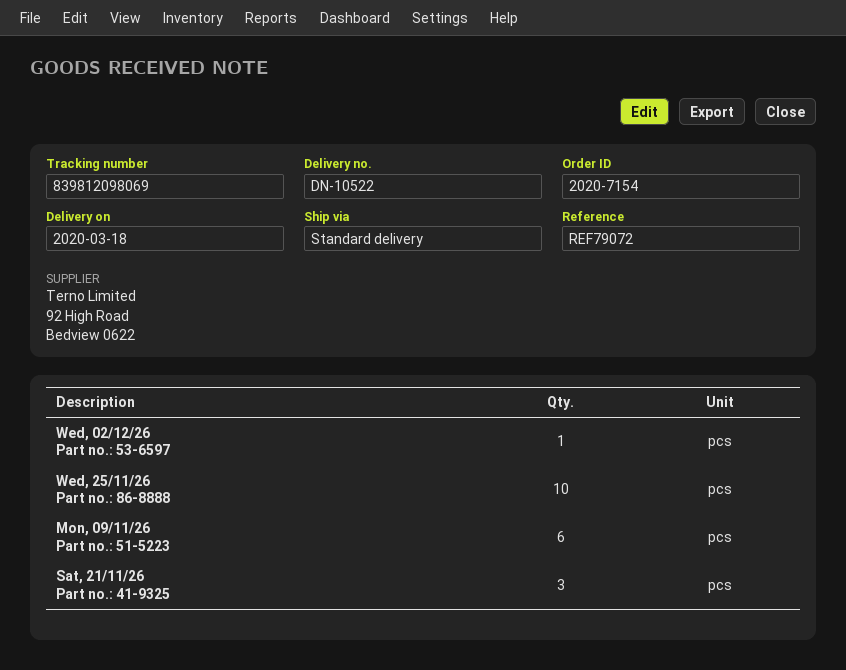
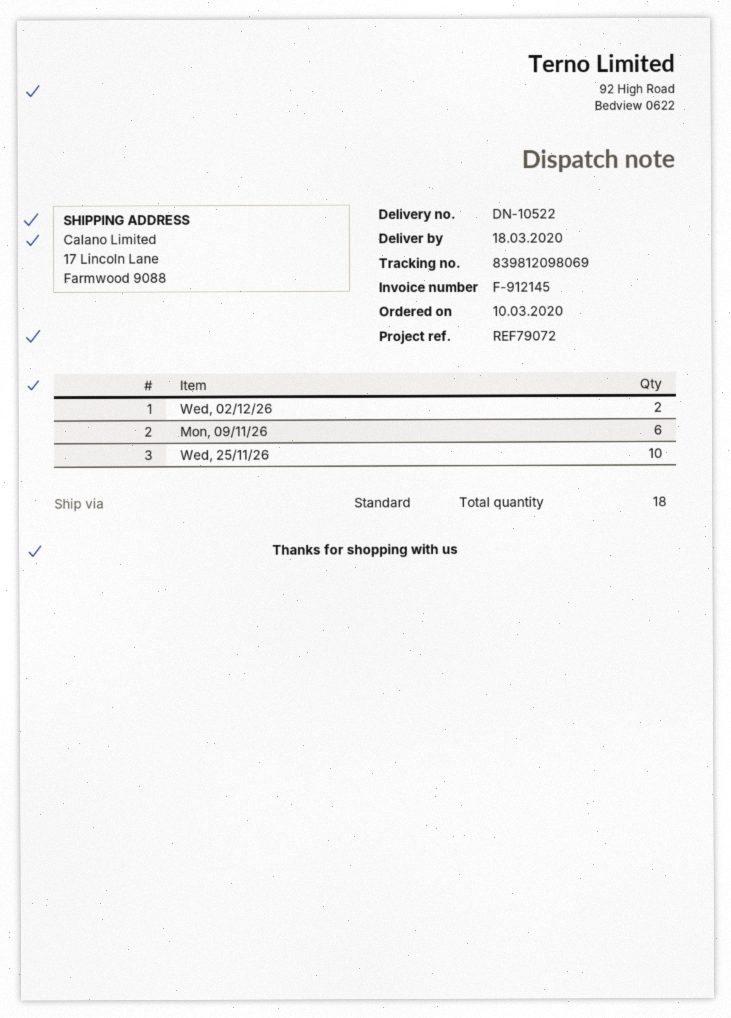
Wed, 02/12/26: 1 -> 2
Sat, 21/11/26: 3 -> none

